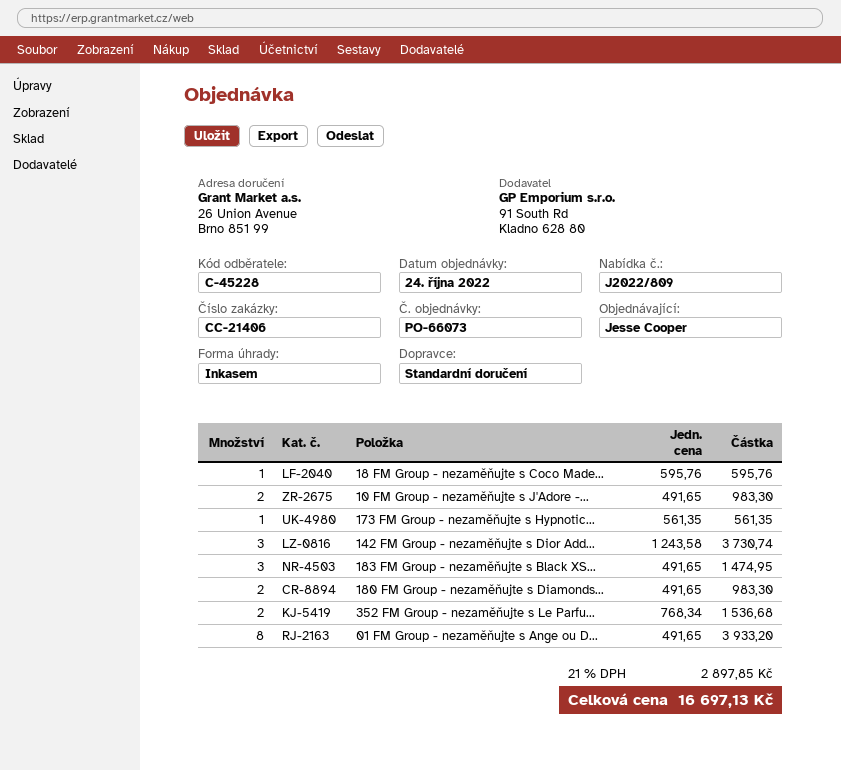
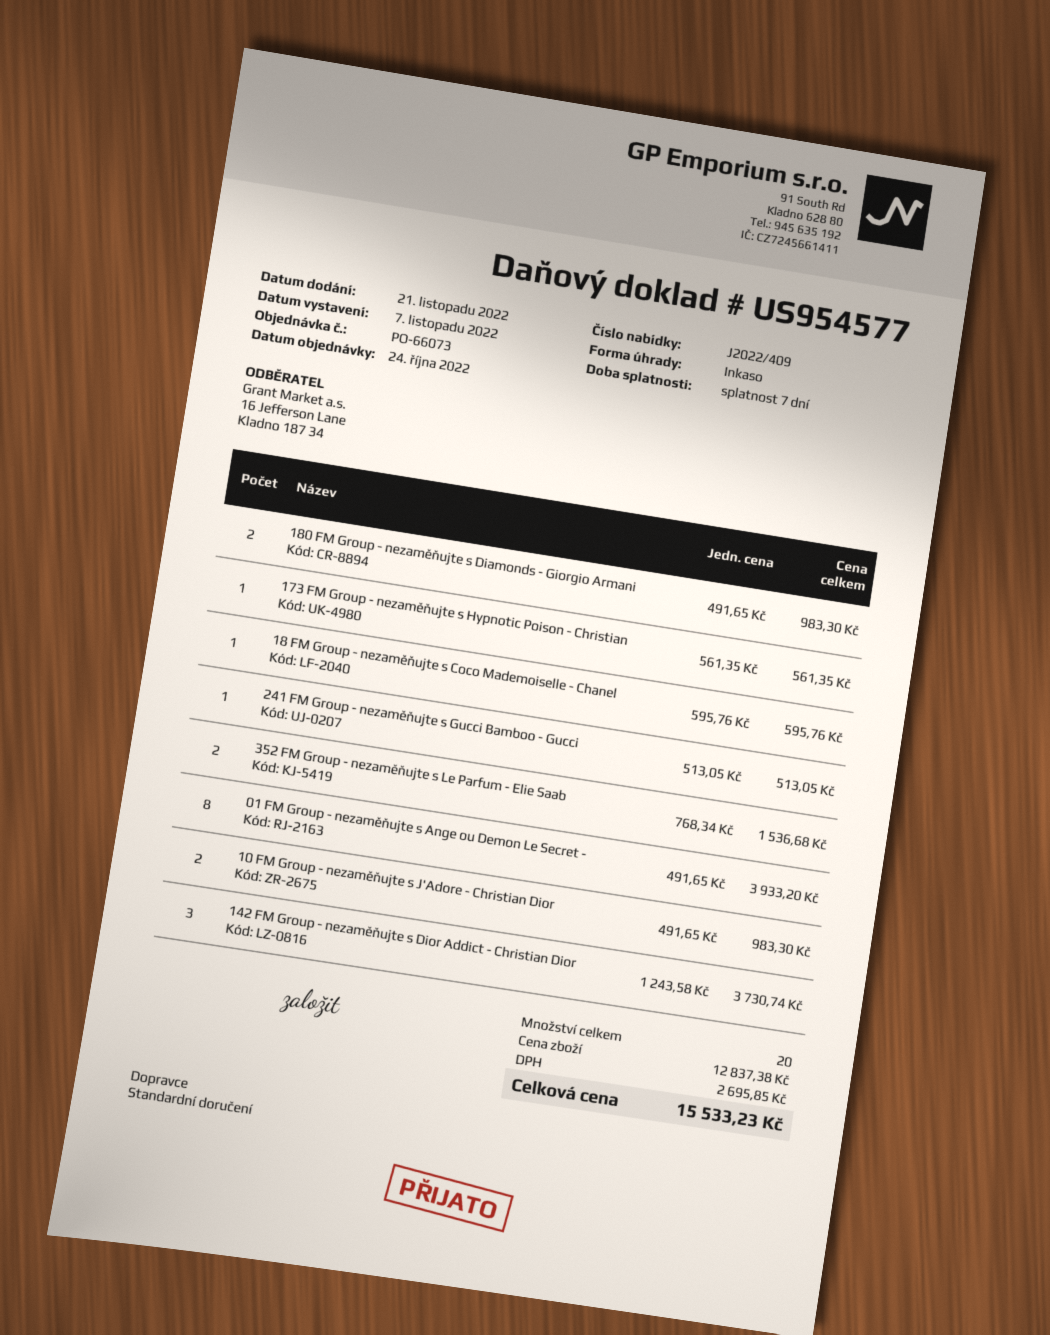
quote number: J2022/809 -> J2022/409
183 FM Group - nezaměňujte s Black XS...: 3 x 491.65 = 1474.95 -> none
241 FM Group - nezaměňujte s Gucci Bamboo - Gucci: none -> 1 x 513.05 = 513.05
tax: 2897.85 -> 2695.85
total: 16697.13 -> 15533.23

